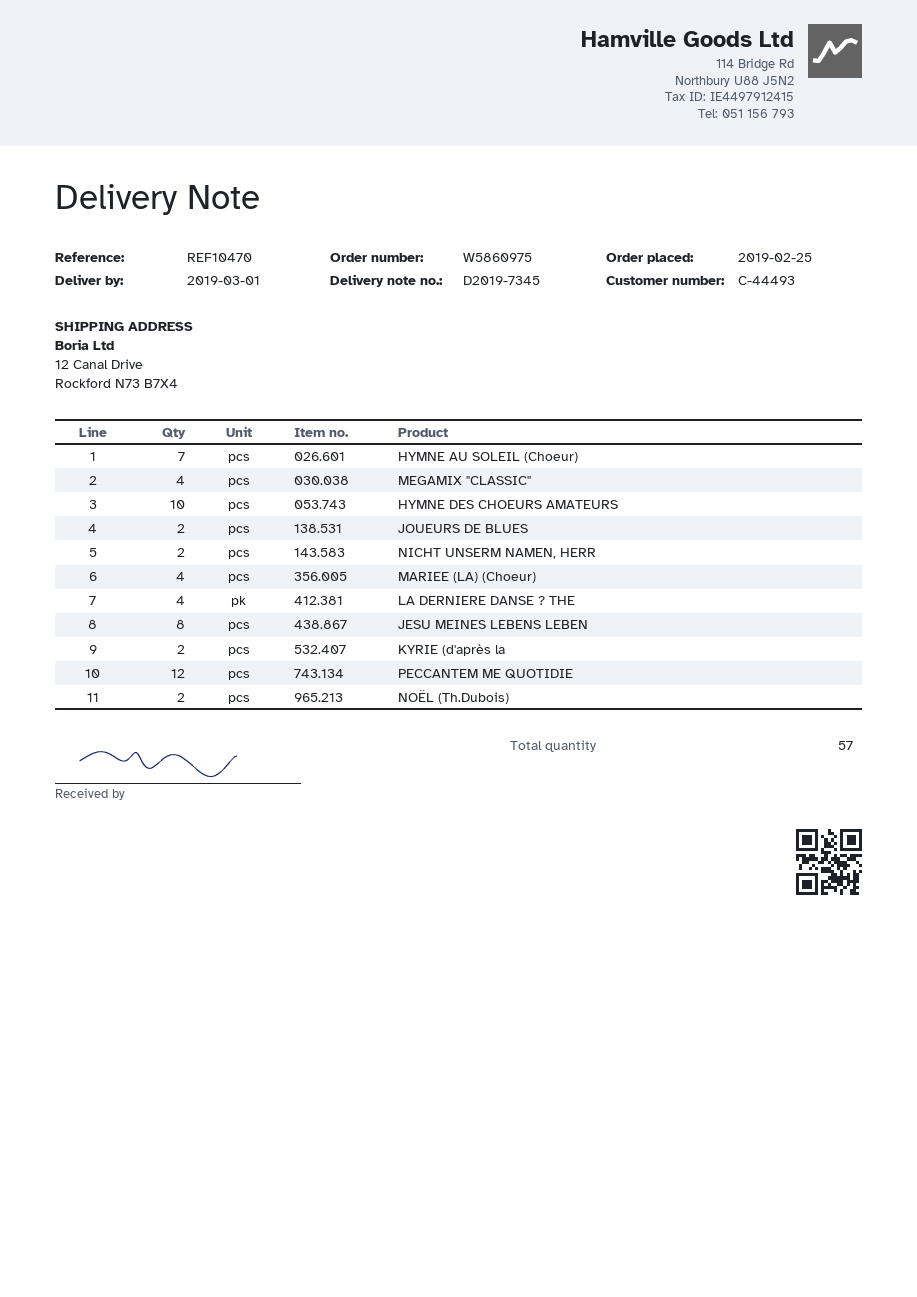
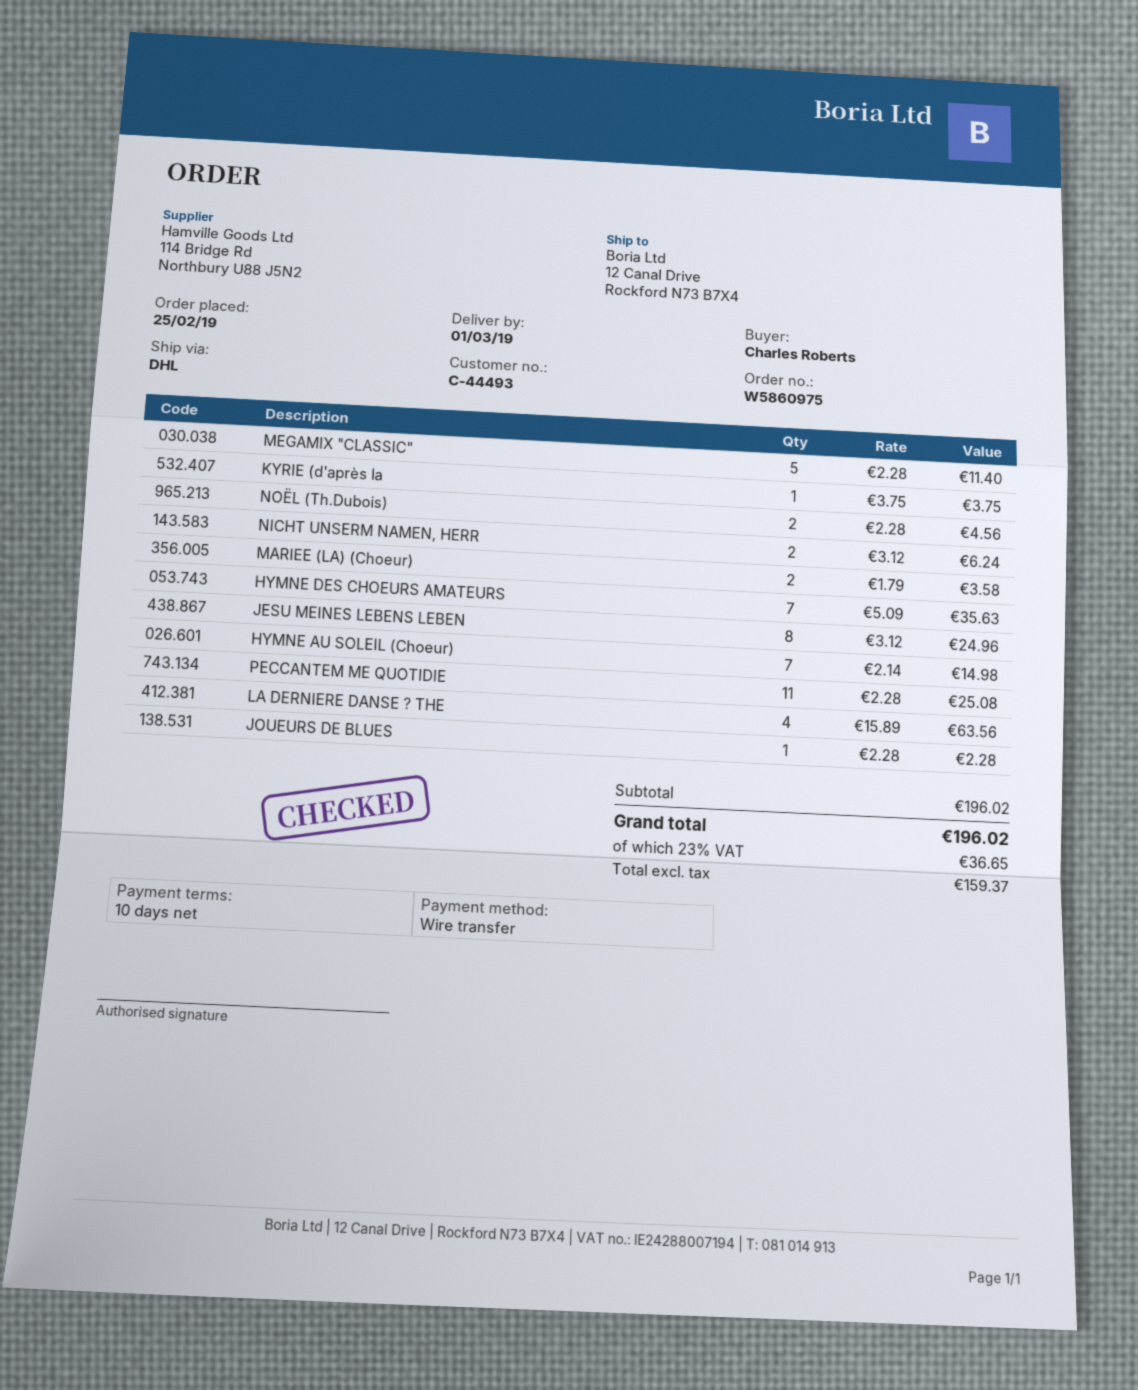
MEGAMIX "CLASSIC": 4 -> 5
HYMNE DES CHOEURS AMATEURS: 10 -> 7
JOUEURS DE BLUES: 2 -> 1
MARIEE (LA) (Choeur): 4 -> 2
KYRIE (d'après la: 2 -> 1
PECCANTEM ME QUOTIDIE: 12 -> 11

